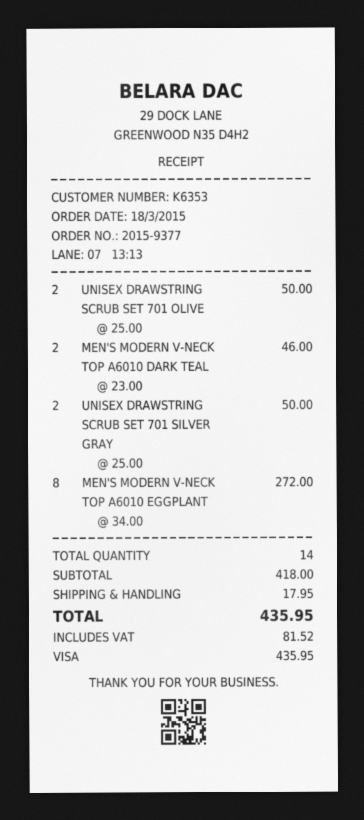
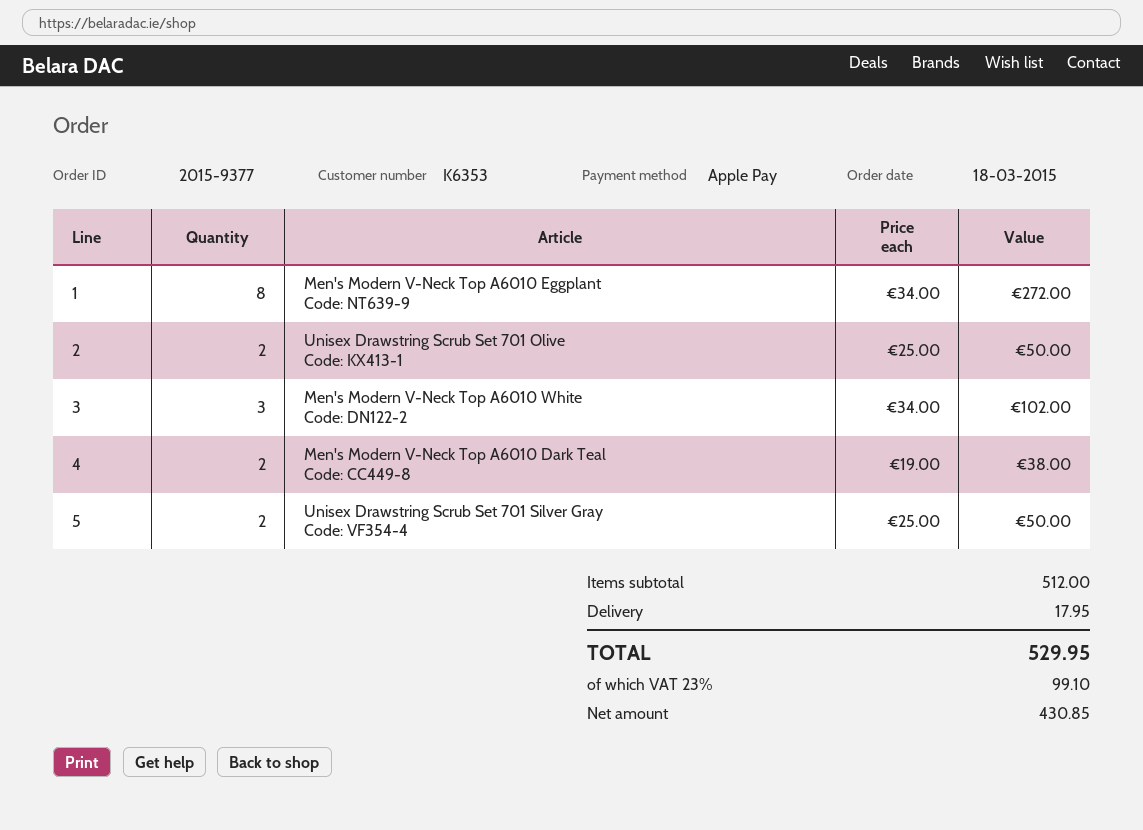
payment method: Visa -> Apple Pay
MEN'S MODERN V-NECK TOP A6010 DARK TEAL: 2 x 23.00 = 46.00 -> 2 x 19.00 = 38.00
Men's Modern V-Neck Top A6010 White: none -> 3 x 34.00 = 102.00
subtotal: 418.00 -> 512.00
tax: 81.52 -> 99.10
total: 435.95 -> 529.95

